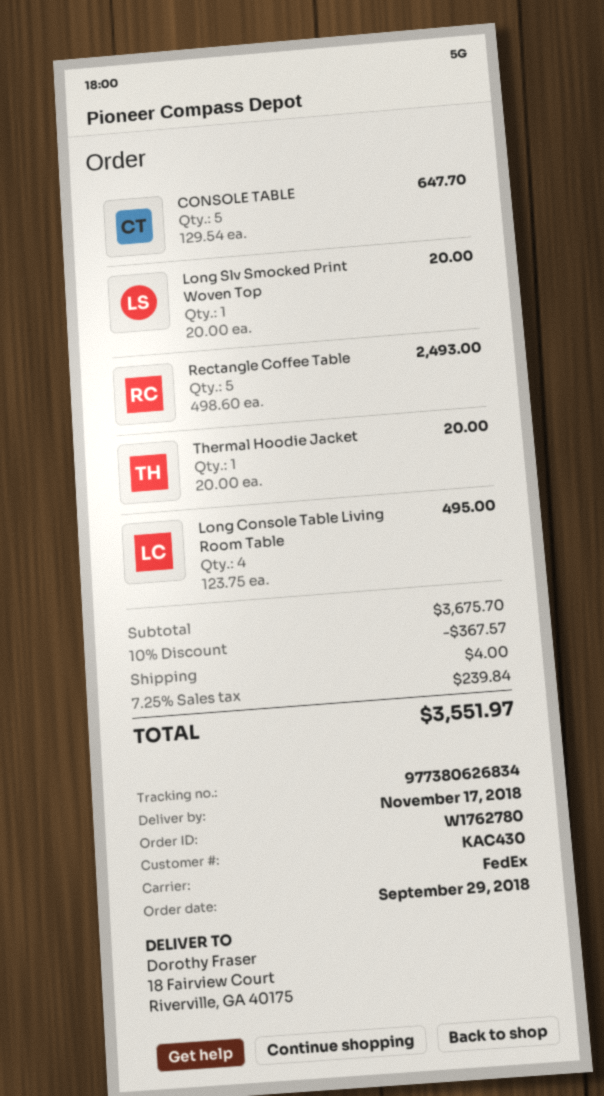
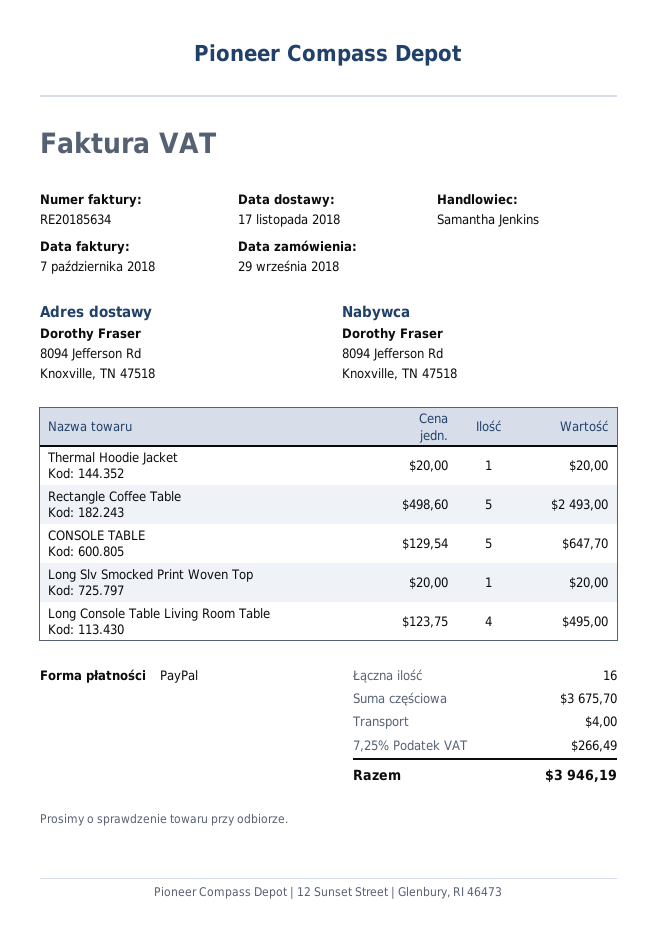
ship to: 18 Fairview Court, Riverville, GA 40175 -> 8094 Jefferson Rd, Knoxville, TN 47518
discount: 10% = 367.57 -> none
tax: 7.25% = 239.84 -> 7.25% = 266.49
total: 3551.97 -> 3946.19

